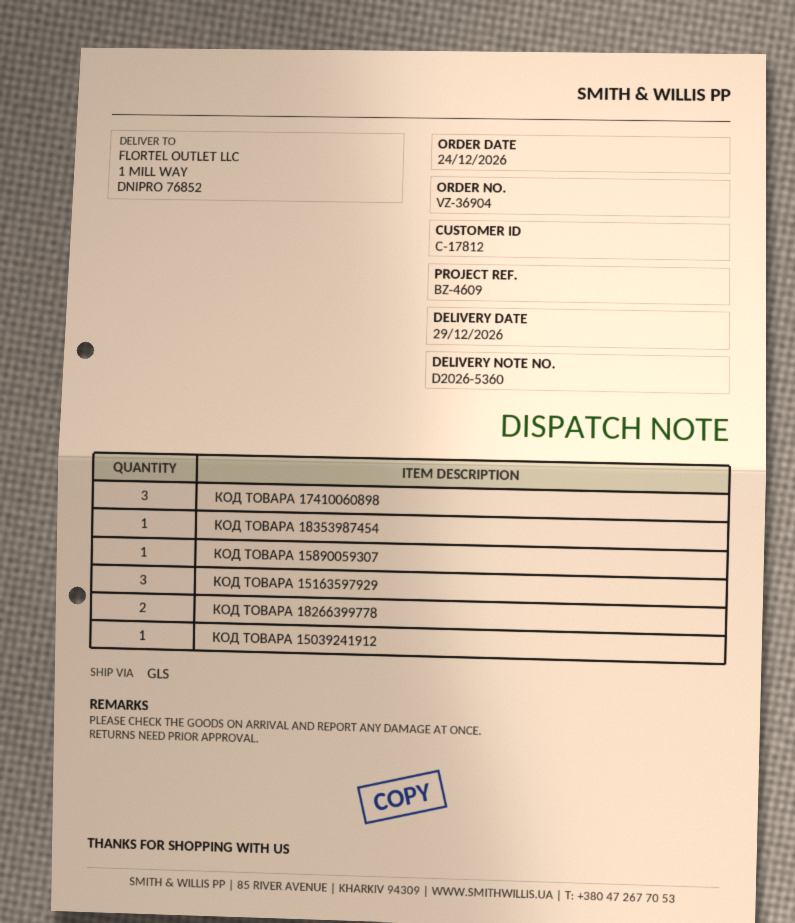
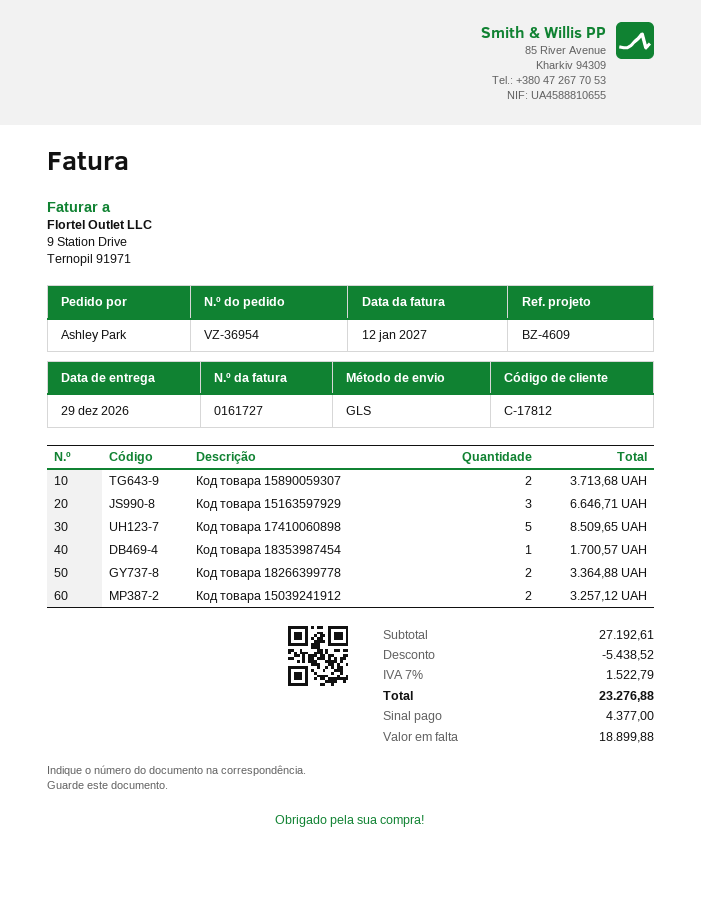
order number: VZ-36904 -> VZ-36954
КОД ТОВАРА 17410060898: 3 -> 5
КОД ТОВАРА 15890059307: 1 -> 2
КОД ТОВАРА 15039241912: 1 -> 2

